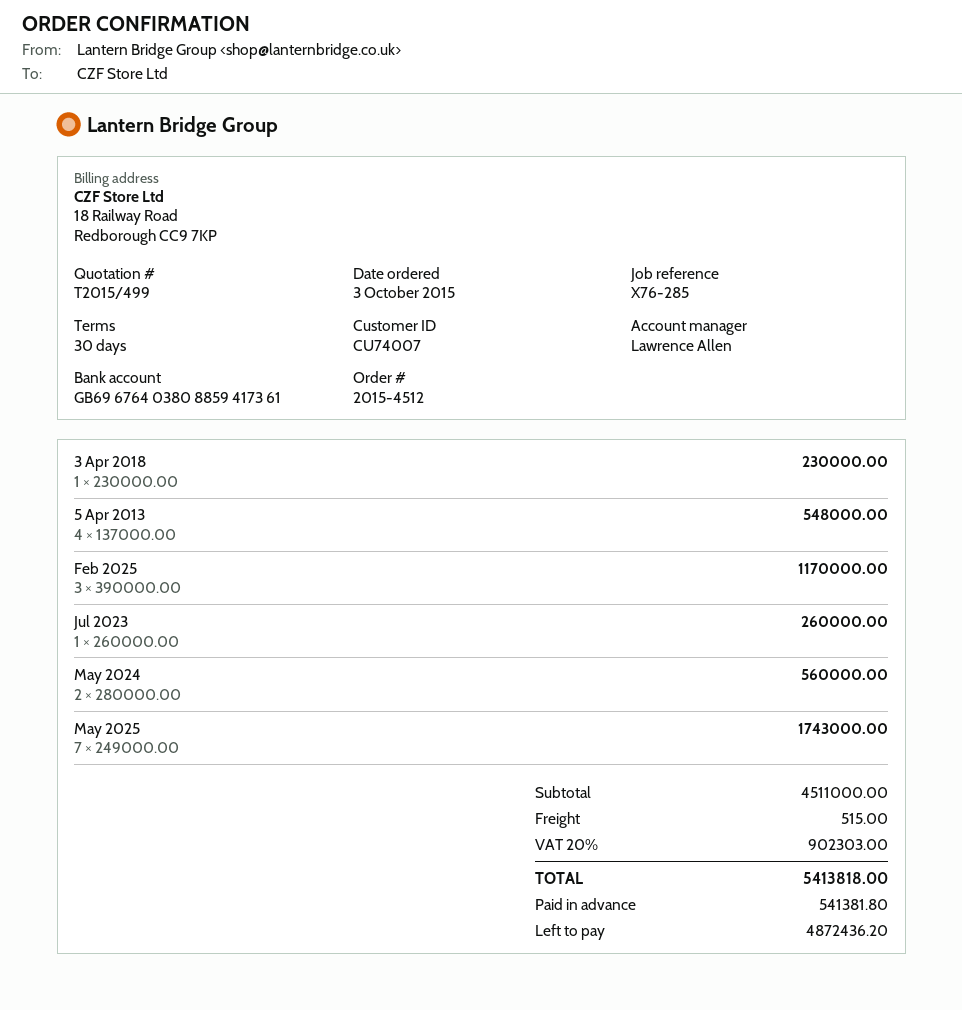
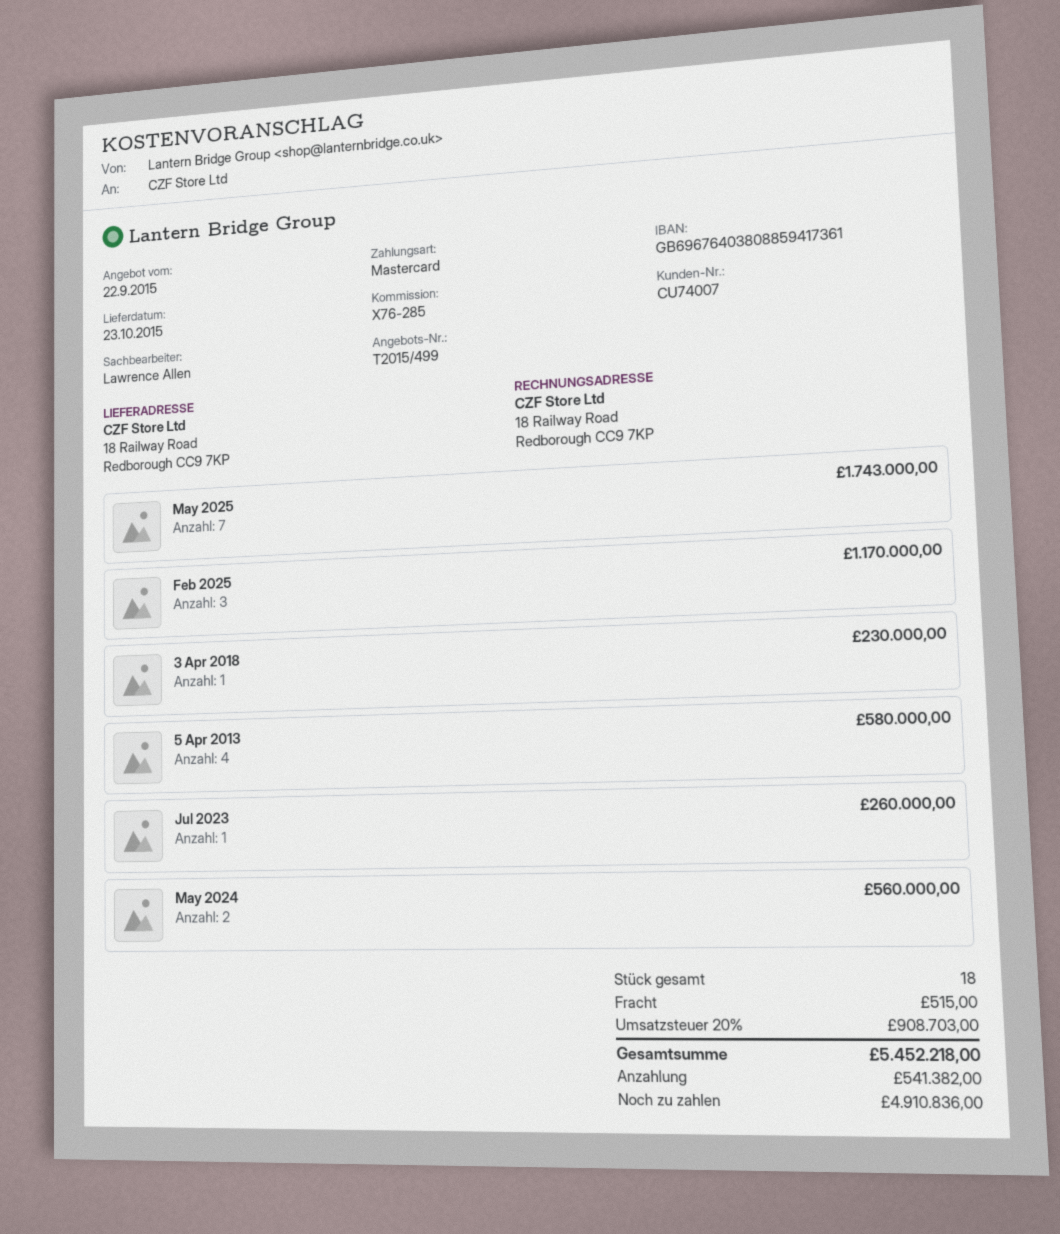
5 Apr 2013: 4 for 548000.00 -> 4 for 580000.00
tax: 20% = 902303.00 -> 20% = 908703.00
total: 5413818.00 -> 5452218.00
deposit: 541381.80 -> 541382.00
balance: 4872436.20 -> 4910836.00

